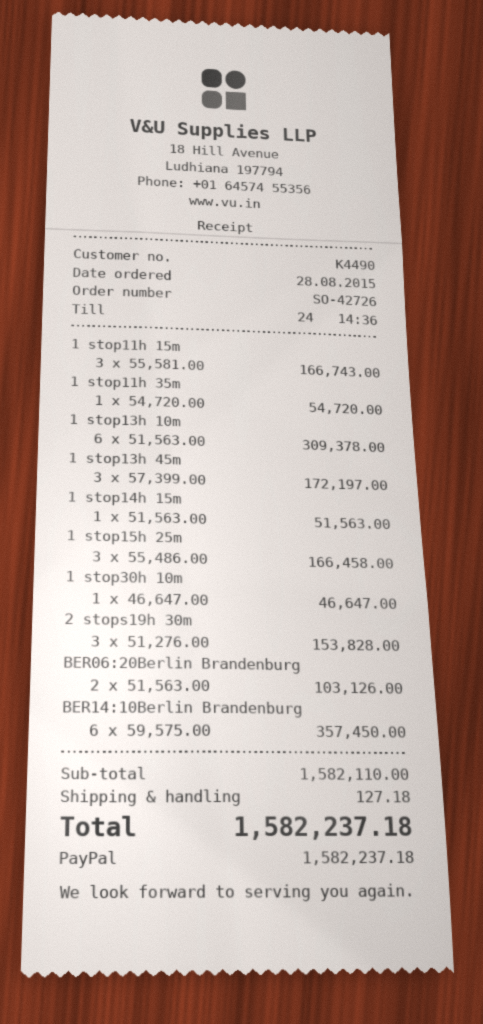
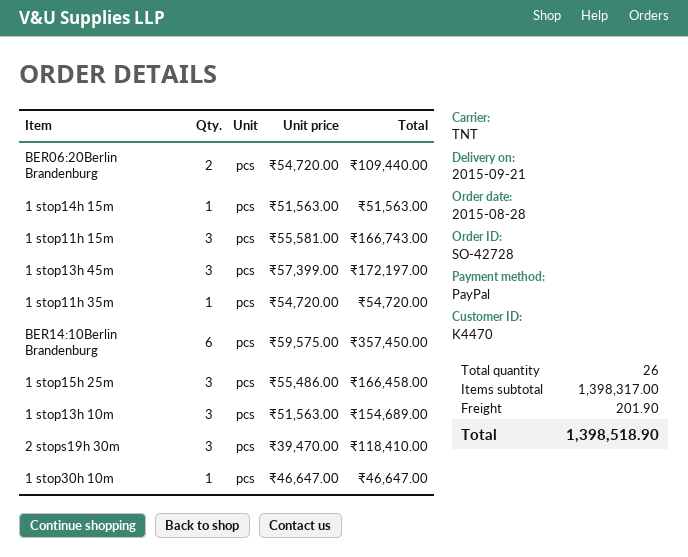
order number: SO-42726 -> SO-42728
customer number: K4490 -> K4470
1 stop13h 10m: 6 x 51563.00 = 309378.00 -> 3 x 51563.00 = 154689.00
2 stops19h 30m: 3 x 51276.00 = 153828.00 -> 3 x 39470.00 = 118410.00
BER06:20Berlin Brandenburg: 2 x 51563.00 = 103126.00 -> 2 x 54720.00 = 109440.00
subtotal: 1582110.00 -> 1398317.00
shipping: 127.18 -> 201.90
total: 1582237.18 -> 1398518.90

